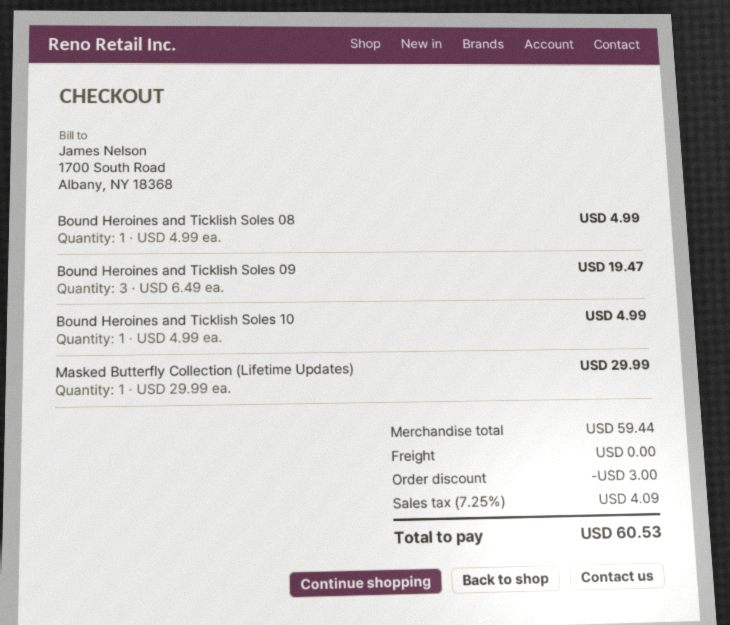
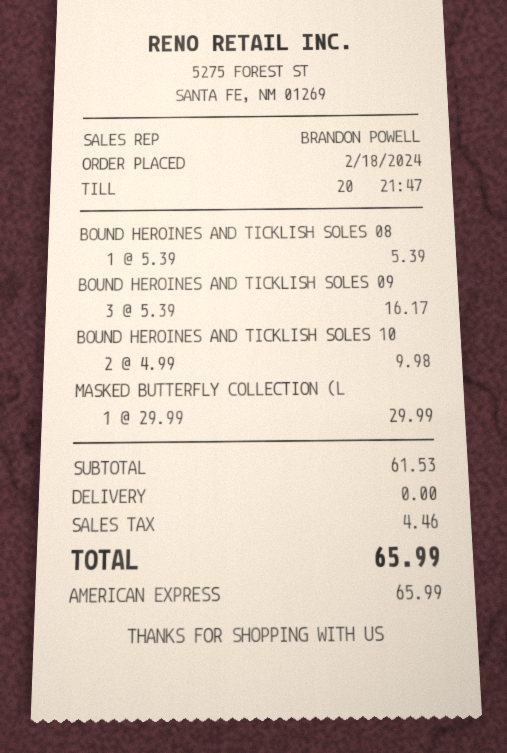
Bound Heroines and Ticklish Soles 08: 1 x 4.99 = 4.99 -> 1 x 5.39 = 5.39
Bound Heroines and Ticklish Soles 09: 3 x 6.49 = 19.47 -> 3 x 5.39 = 16.17
Bound Heroines and Ticklish Soles 10: 1 x 4.99 = 4.99 -> 2 x 4.99 = 9.98
subtotal: 59.44 -> 61.53
discount: 3.00 -> none
tax: 4.09 -> 4.46
total: 60.53 -> 65.99

